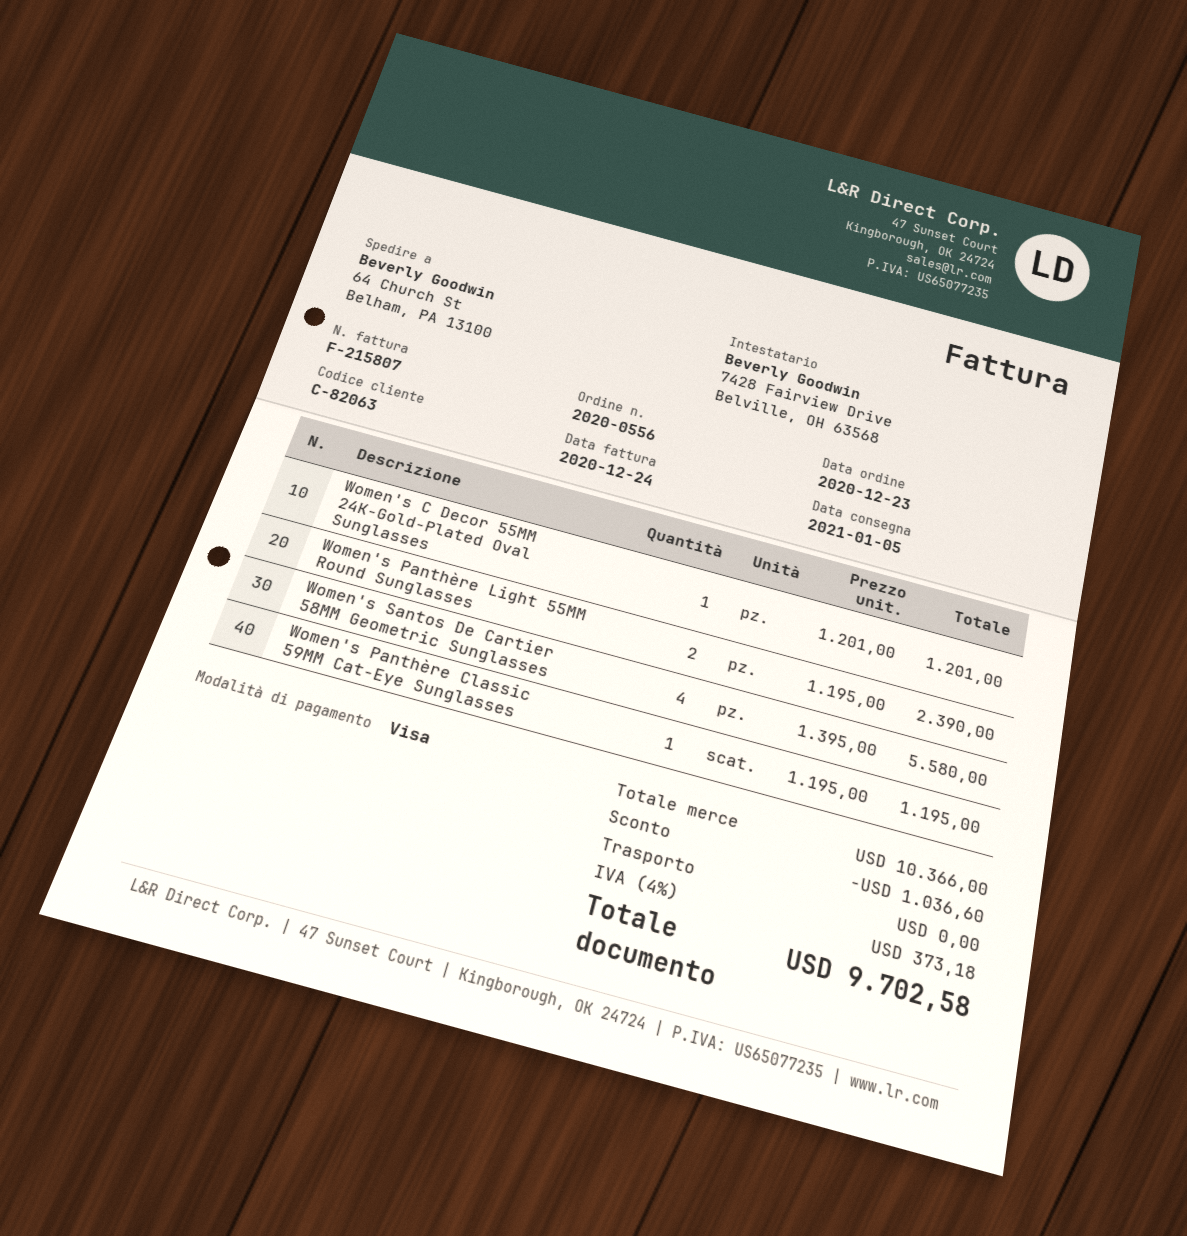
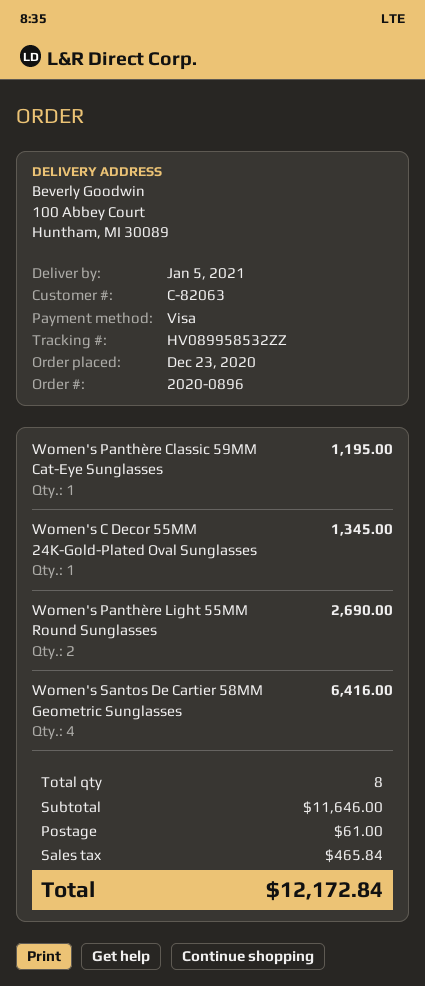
order number: 2020-0556 -> 2020-0896
ship to: 64 Church St, Belham, PA 13100 -> 100 Abbey Court, Huntham, MI 30089
Women's C Decor 55MM 24K-Gold-Plated Oval Sunglasses: 1 for 1201.00 -> 1 for 1345.00
Women's Panthère Light 55MM Round Sunglasses: 2 for 2390.00 -> 2 for 2690.00
Women's Santos De Cartier 58MM Geometric Sunglasses: 4 for 5580.00 -> 4 for 6416.00
subtotal: 10366.00 -> 11646.00
discount: 1036.60 -> none
shipping: 0.00 -> 61.00
tax: 373.18 -> 465.84
total: 9702.58 -> 12172.84

